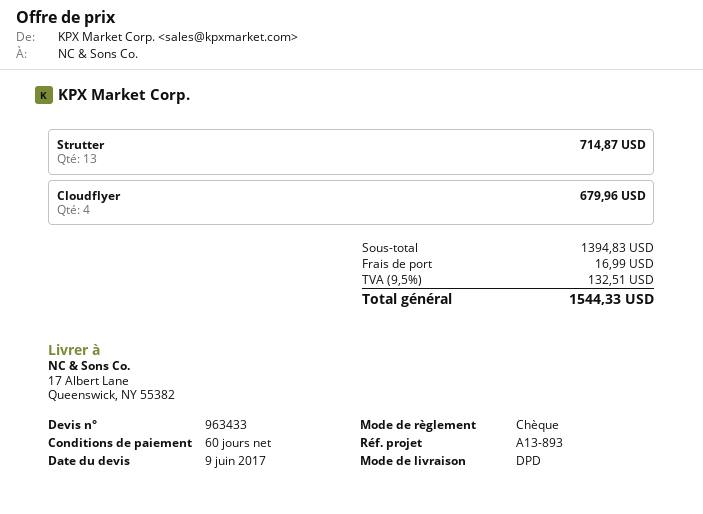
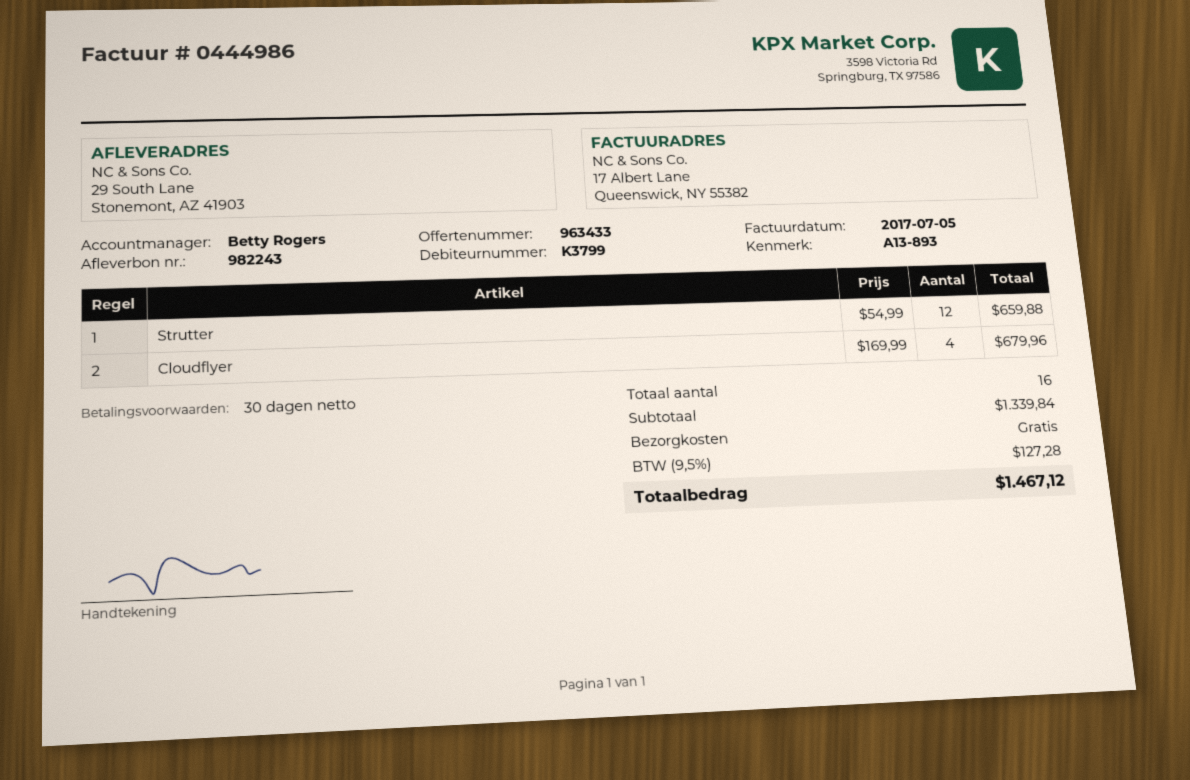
payment terms: 60 days -> 30 days
ship to: 17 Albert Lane, Queenswick, NY 55382 -> 29 South Lane, Stonemont, AZ 41903
Strutter: 13 for 714.87 -> 12 for 659.88
subtotal: 1394.83 -> 1339.84
shipping: 16.99 -> 0.00
tax: 9.5% = 132.51 -> 9.5% = 127.28
total: 1544.33 -> 1467.12

